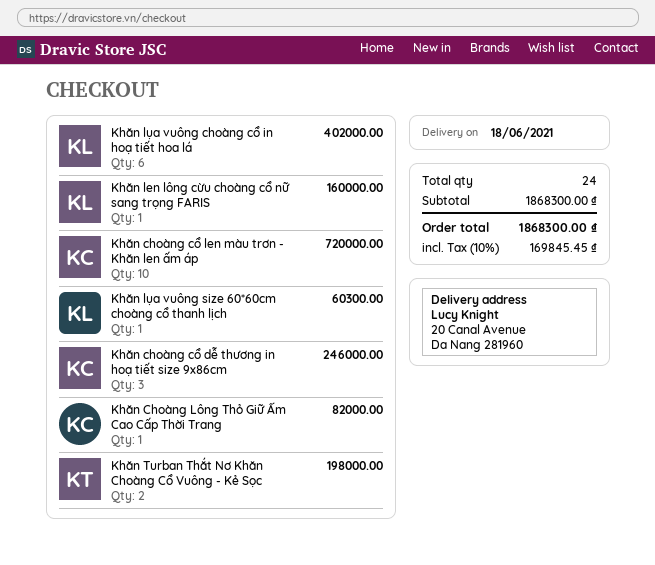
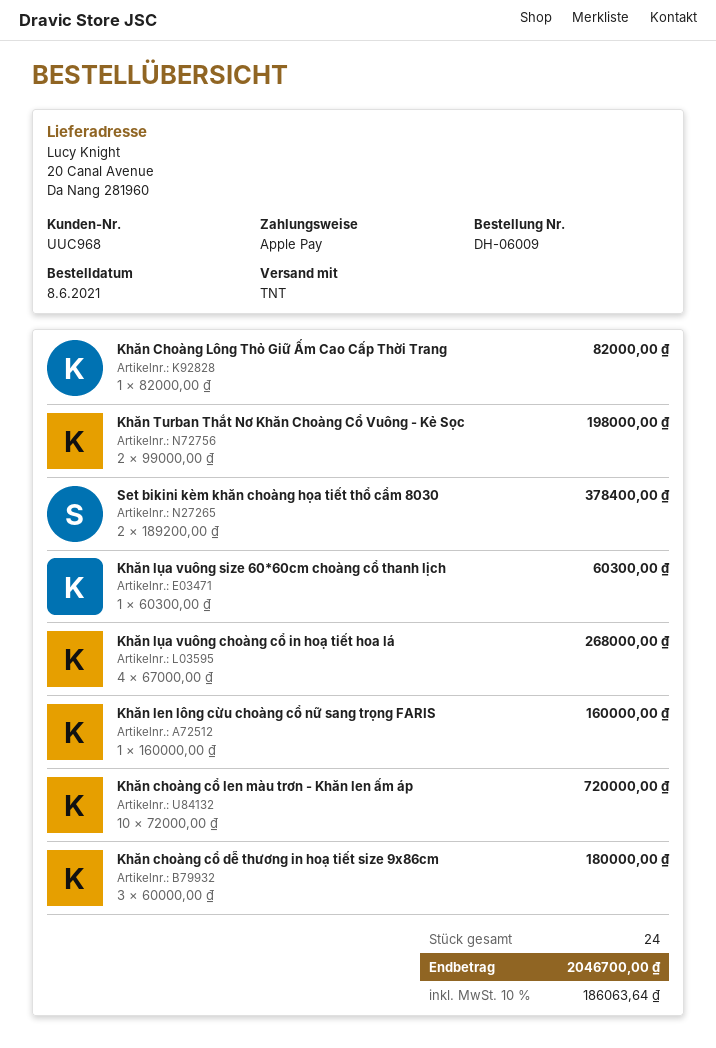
Khăn lụa vuông choàng cổ in hoạ tiết hoa lá: 6 for 402000.00 -> 4 for 268000.00
Khăn choàng cổ dễ thương in hoạ tiết size 9x86cm: 3 for 246000.00 -> 3 for 180000.00
Set bikini kèm khăn choàng họa tiết thổ cẩm 8030: none -> 2 for 378400.00
tax: 10% = 169845.45 -> 10% = 186063.64
total: 1868300.00 -> 2046700.00

